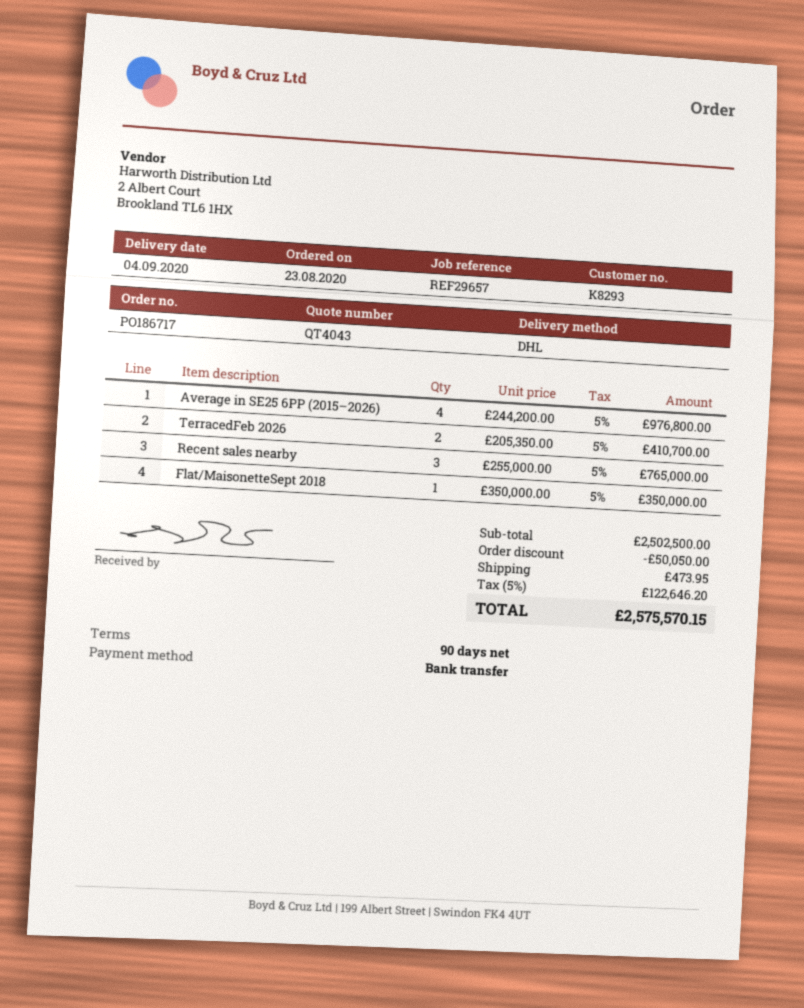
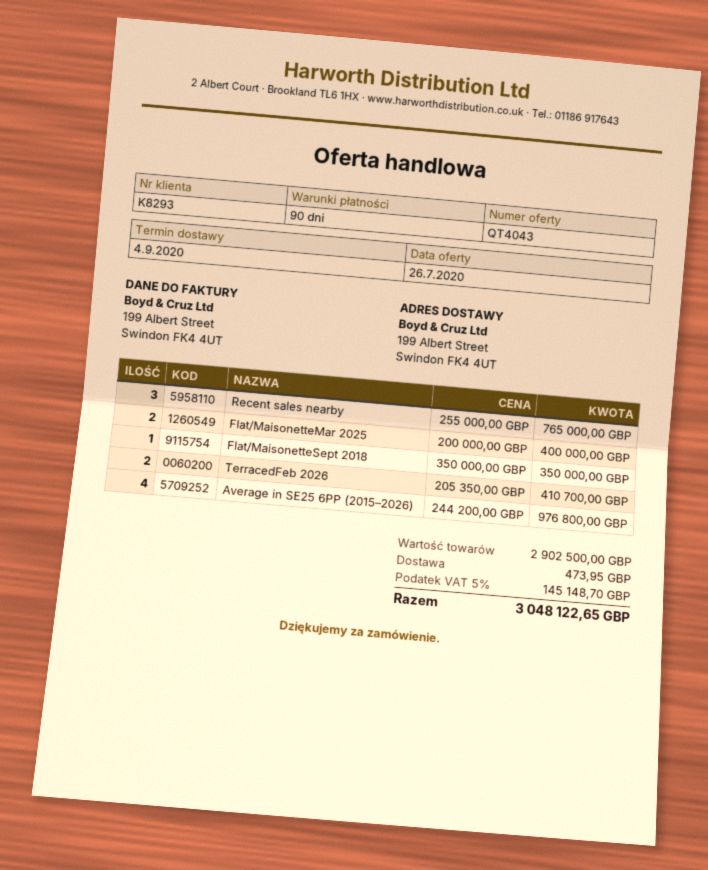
Flat/MaisonetteMar 2025: none -> 2 x 200000.00 = 400000.00
subtotal: 2502500.00 -> 2902500.00
discount: 50050.00 -> none
tax: 5% = 122646.20 -> 5% = 145148.70
total: 2575570.15 -> 3048122.65

